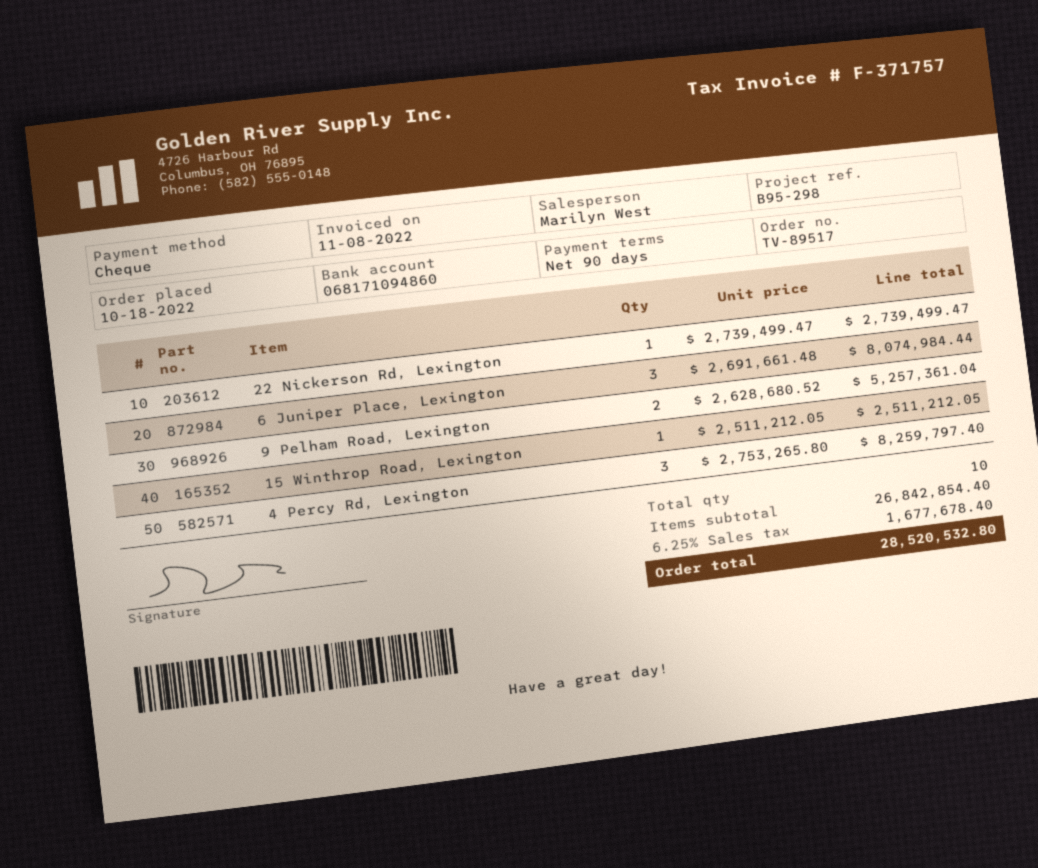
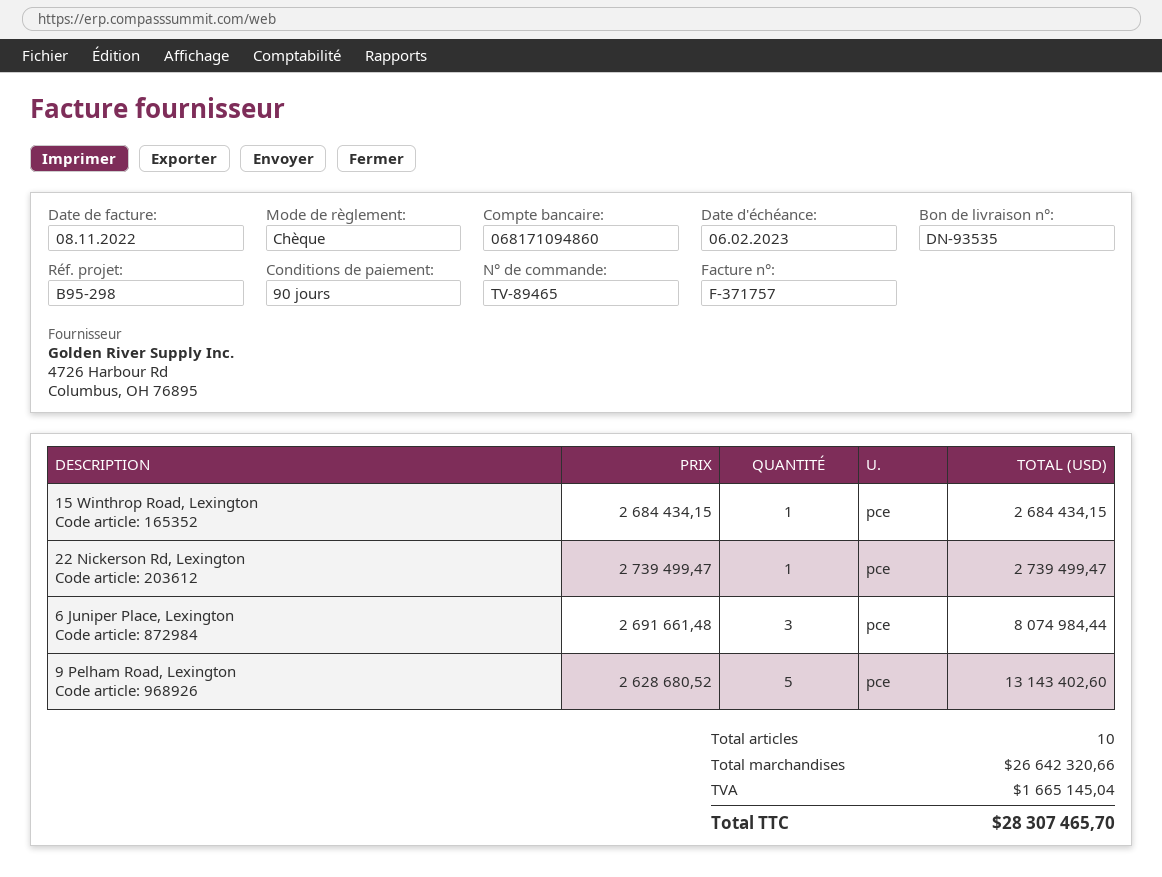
order number: TV-89517 -> TV-89465
9 Pelham Road, Lexington: 2 x 2628680.52 = 5257361.04 -> 5 x 2628680.52 = 13143402.60
15 Winthrop Road, Lexington: 1 x 2511212.05 = 2511212.05 -> 1 x 2684434.15 = 2684434.15
4 Percy Rd, Lexington: 3 x 2753265.80 = 8259797.40 -> none
subtotal: 26842854.40 -> 26642320.66
tax: 1677678.40 -> 1665145.04
total: 28520532.80 -> 28307465.70

